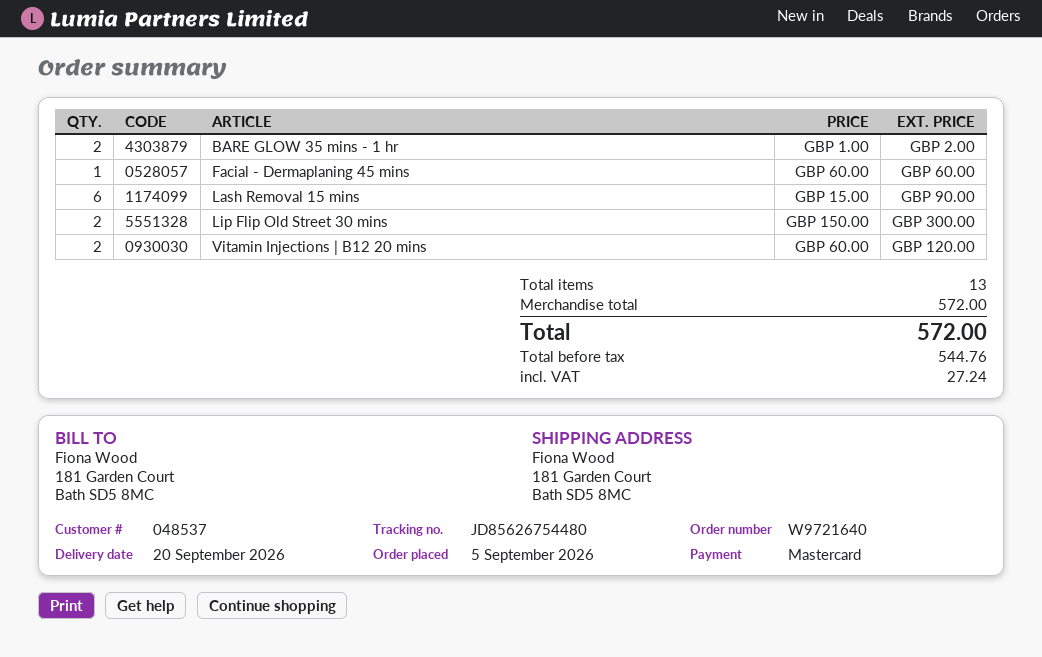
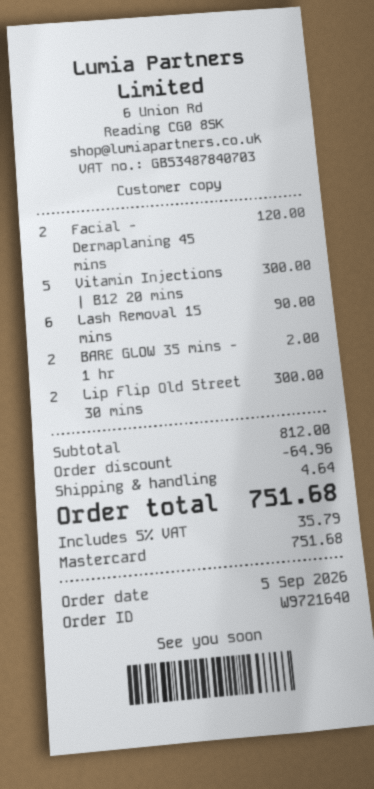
Facial - Dermaplaning 45 mins: 1 for 60.00 -> 2 for 120.00
Vitamin Injections | B12 20 mins: 2 for 120.00 -> 5 for 300.00
subtotal: 572.00 -> 812.00
discount: none -> 64.96
shipping: none -> 4.64
tax: 27.24 -> 35.79
total: 572.00 -> 751.68

